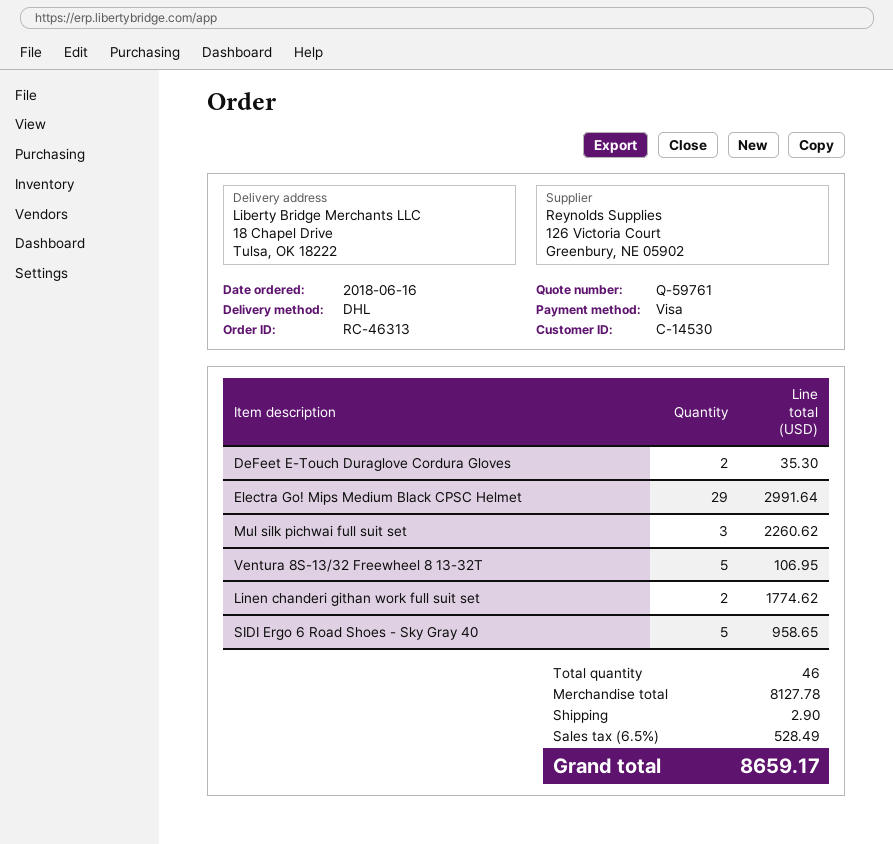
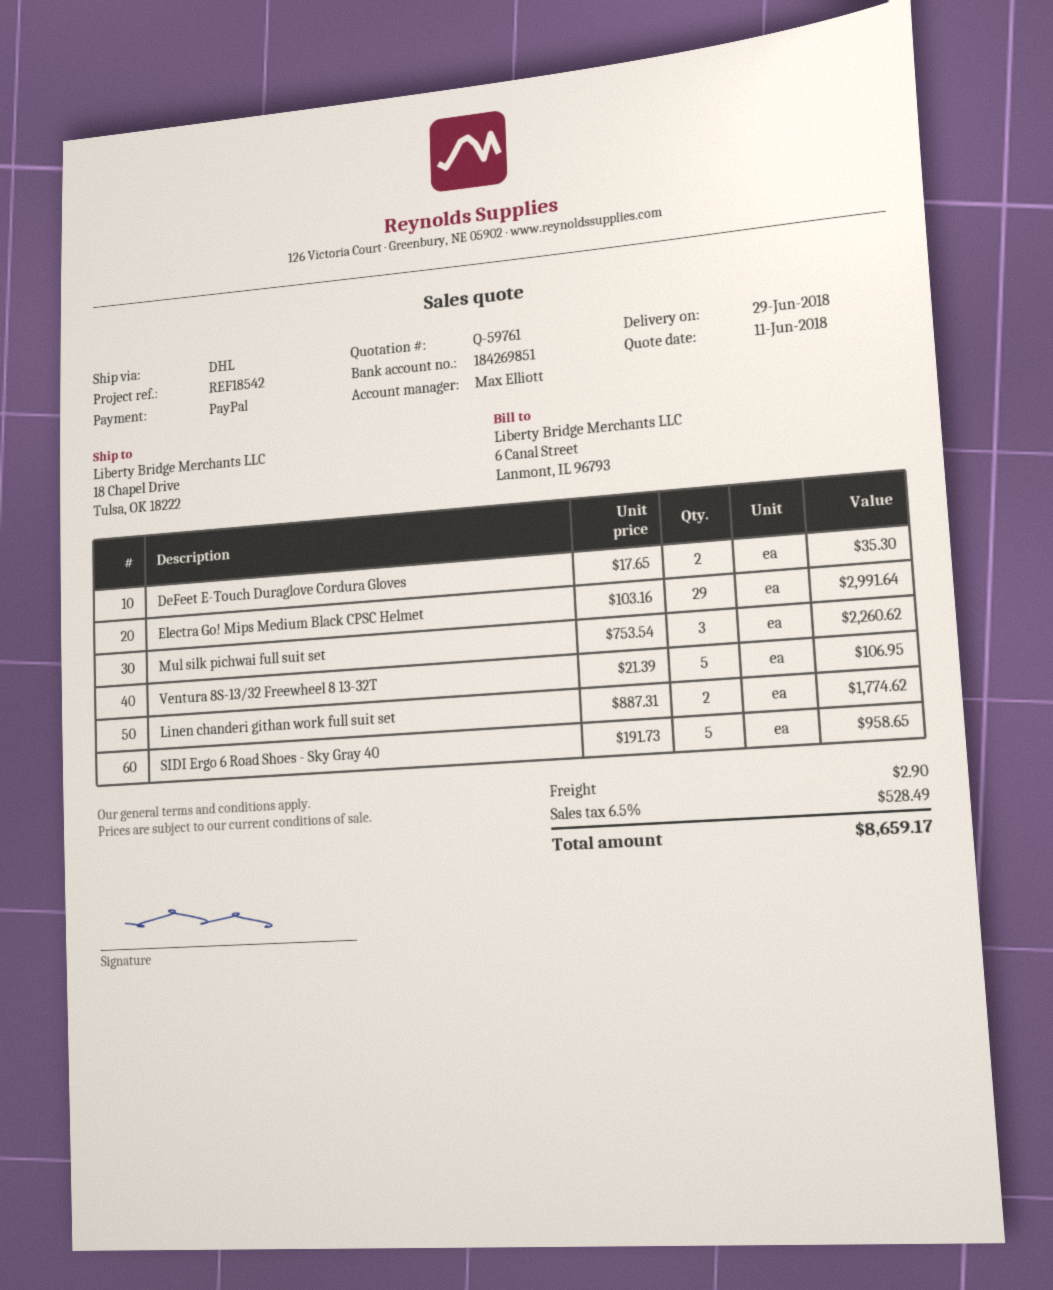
payment method: Visa -> PayPal

